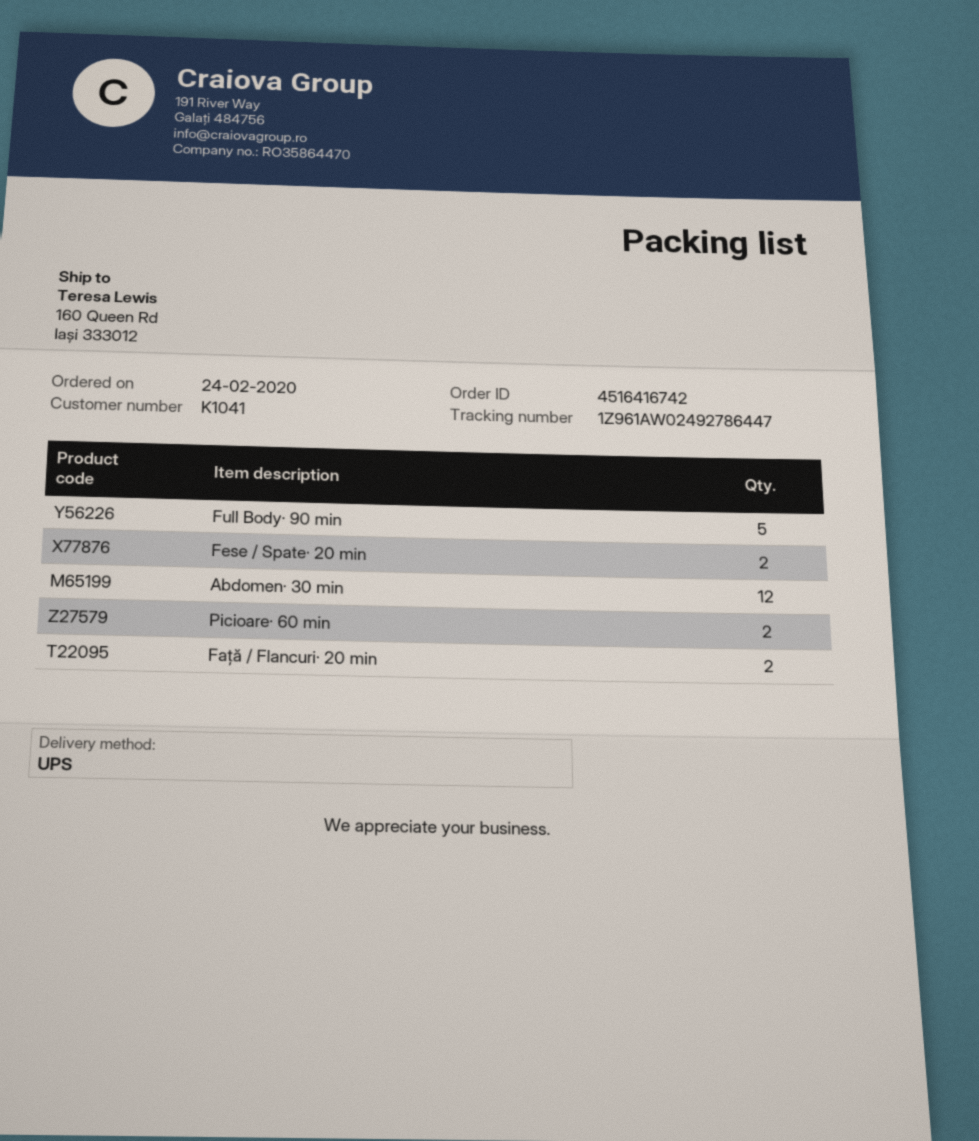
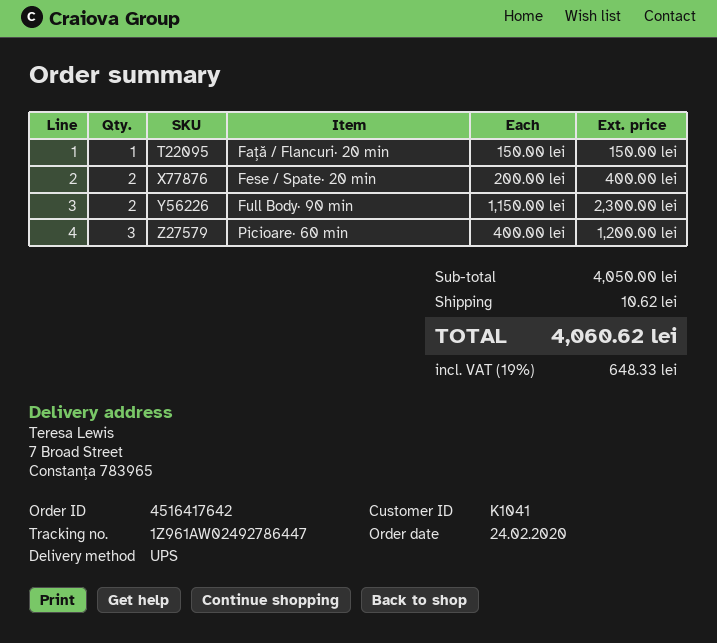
order number: 4516416742 -> 4516417642
ship to: 160 Queen Rd, Iași 333012 -> 7 Broad Street, Constanța 783965
Full Body· 90 min: 5 -> 2
Abdomen· 30 min: 12 -> none
Picioare· 60 min: 2 -> 3
Față / Flancuri· 20 min: 2 -> 1

